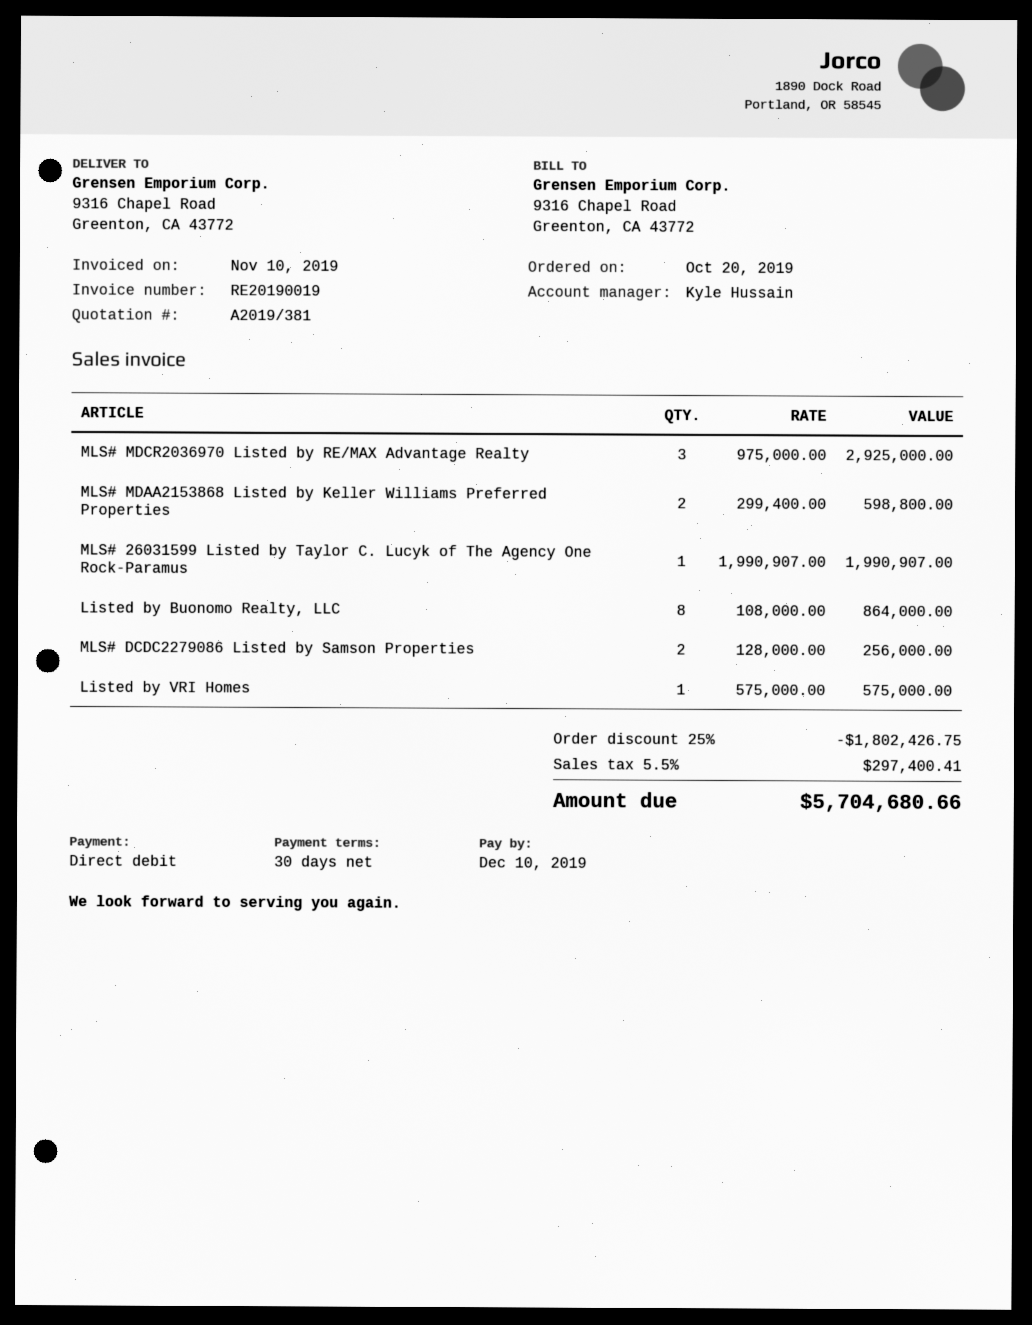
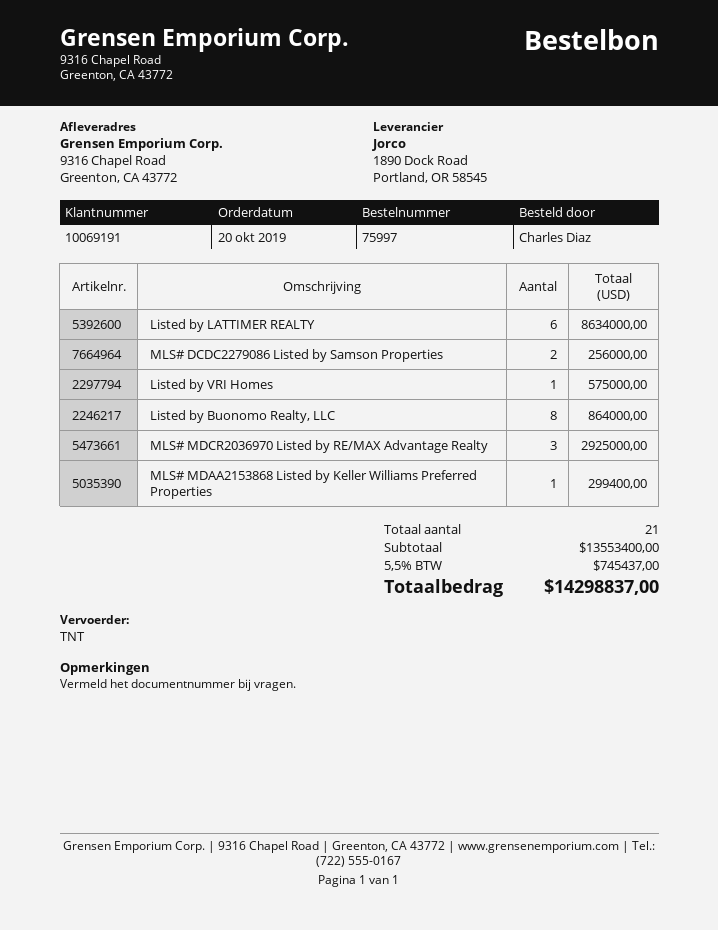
MLS# MDAA2153868 Listed by Keller Williams Preferred Properties: 2 for 598800.00 -> 1 for 299400.00
MLS# 26031599 Listed by Taylor C. Lucyk of The Agency One Rock-Paramus: 1 for 1990907.00 -> none
Listed by LATTIMER REALTY: none -> 6 for 8634000.00
discount: 25% = 1802426.75 -> none
tax: 5.5% = 297400.41 -> 5.5% = 745437.00
total: 5704680.66 -> 14298837.00

